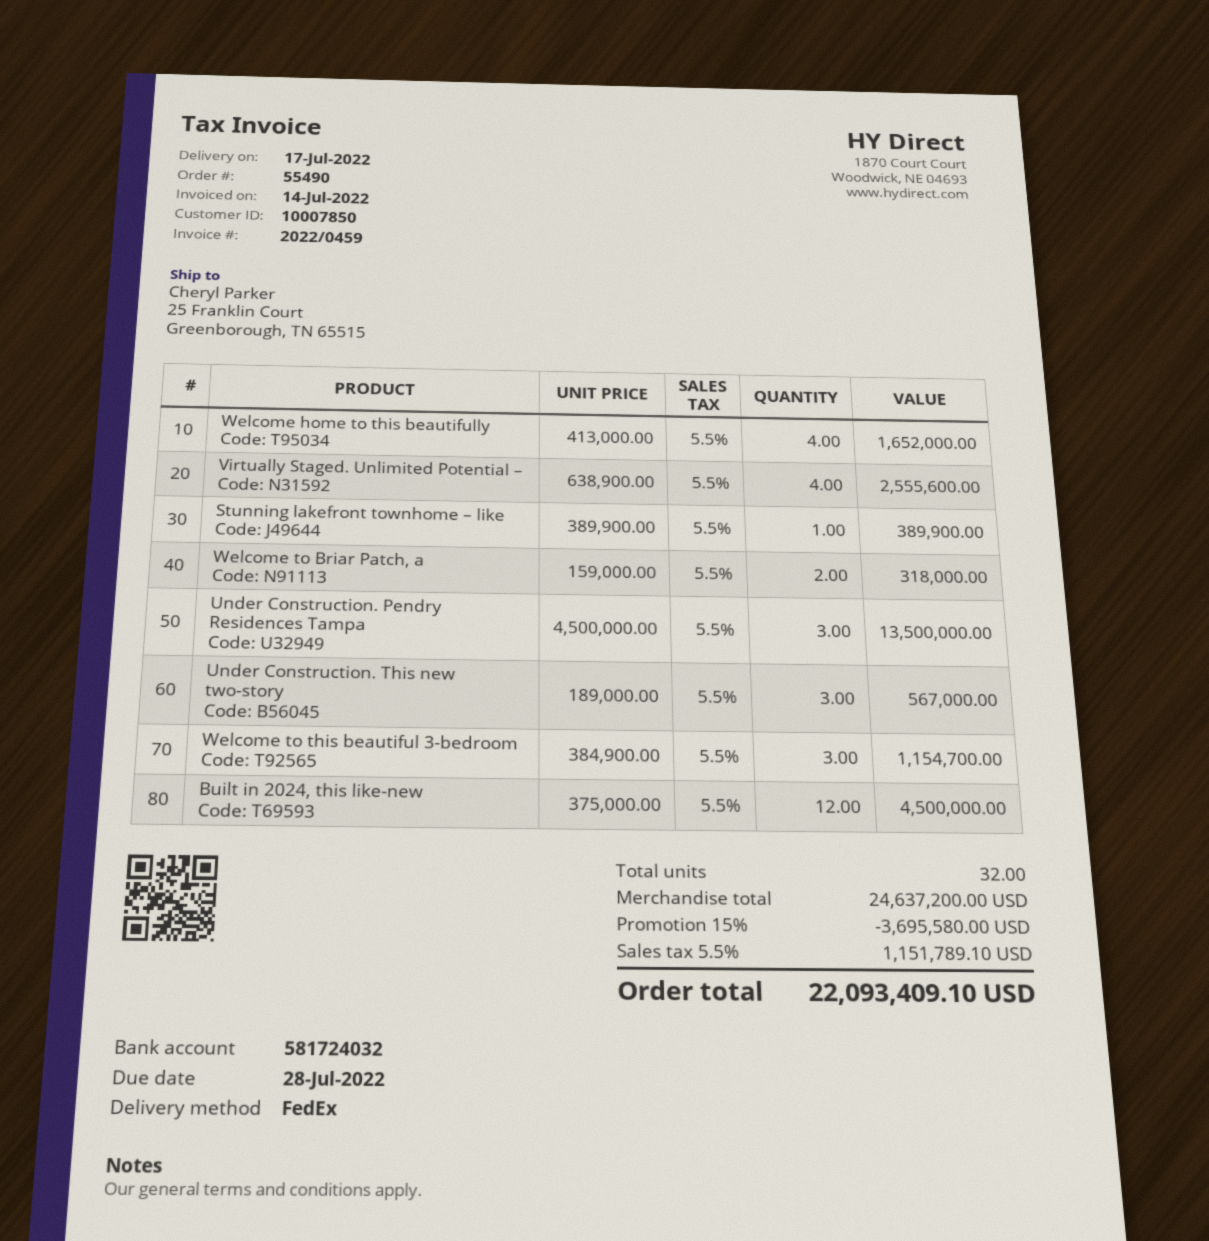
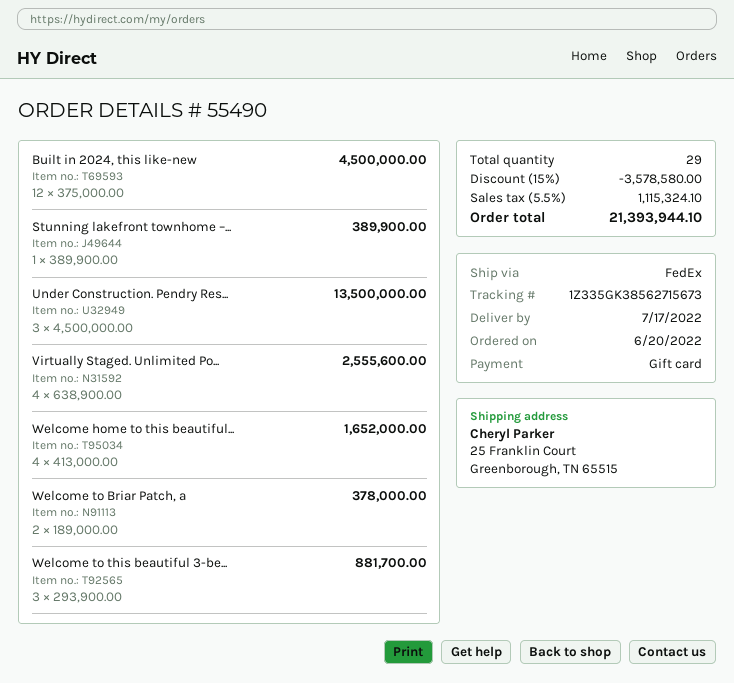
Welcome to Briar Patch, a: 2 x 159000.00 = 318000.00 -> 2 x 189000.00 = 378000.00
Under Construction. This new two-story: 3 x 189000.00 = 567000.00 -> none
Welcome to this beautiful 3-bedroom: 3 x 384900.00 = 1154700.00 -> 3 x 293900.00 = 881700.00
total quantity: 32 -> 29
discount: 15% = 3695580.00 -> 15% = 3578580.00
tax: 5.5% = 1151789.10 -> 5.5% = 1115324.10
total: 22093409.10 -> 21393944.10

